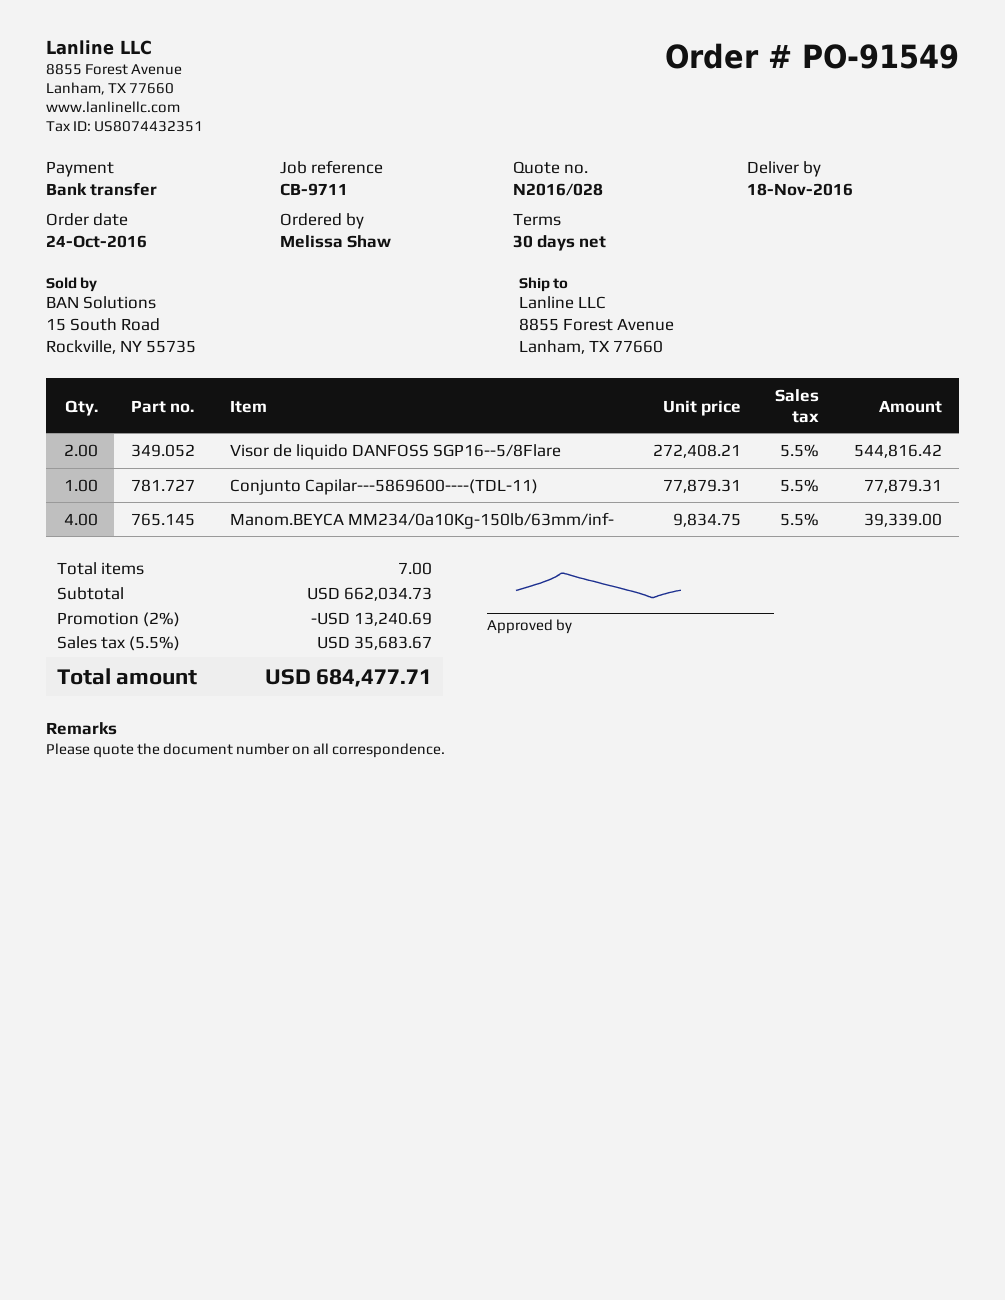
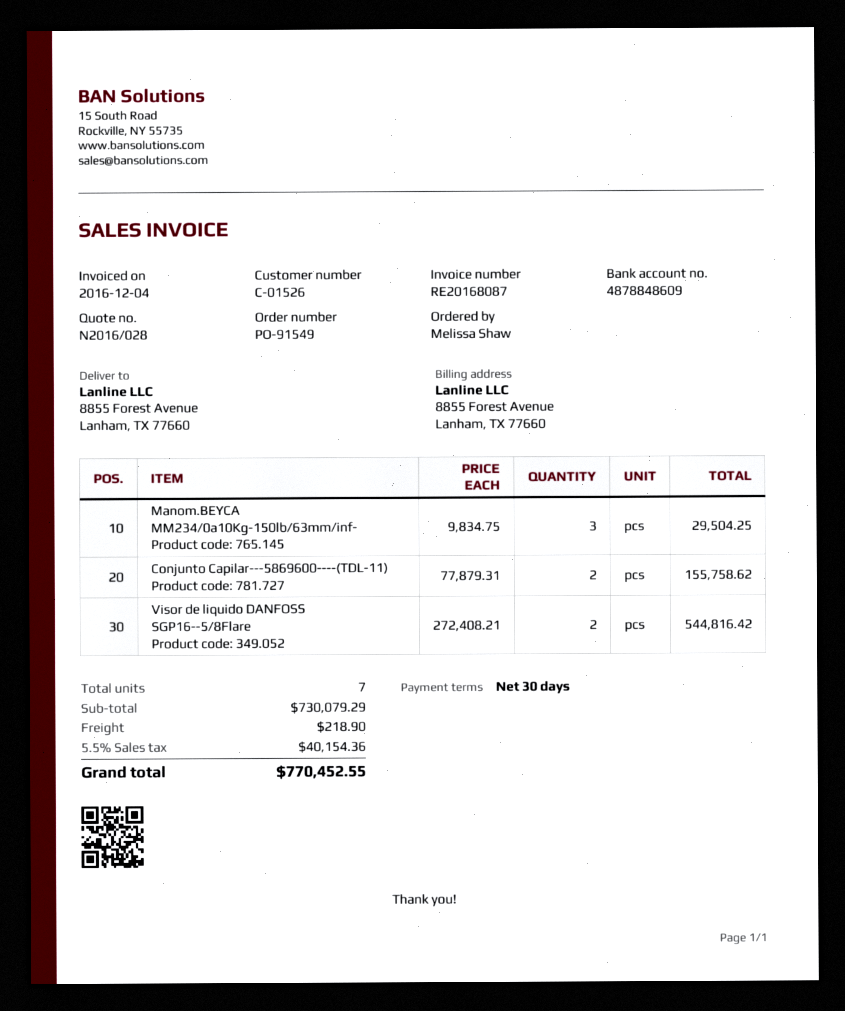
Conjunto Capilar---5869600----(TDL-11): 1 x 77879.31 = 77879.31 -> 2 x 77879.31 = 155758.62
Manom.BEYCA MM234/0a10Kg-150lb/63mm/inf-: 4 x 9834.75 = 39339.00 -> 3 x 9834.75 = 29504.25
subtotal: 662034.73 -> 730079.29
discount: 2% = 13240.69 -> none
shipping: none -> 218.90
tax: 5.5% = 35683.67 -> 5.5% = 40154.36
total: 684477.71 -> 770452.55

